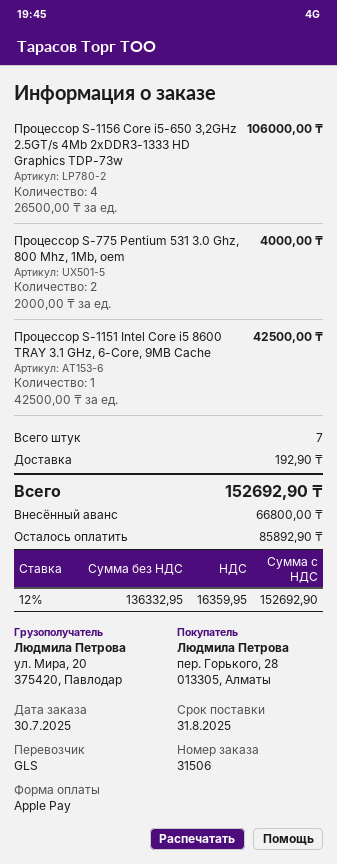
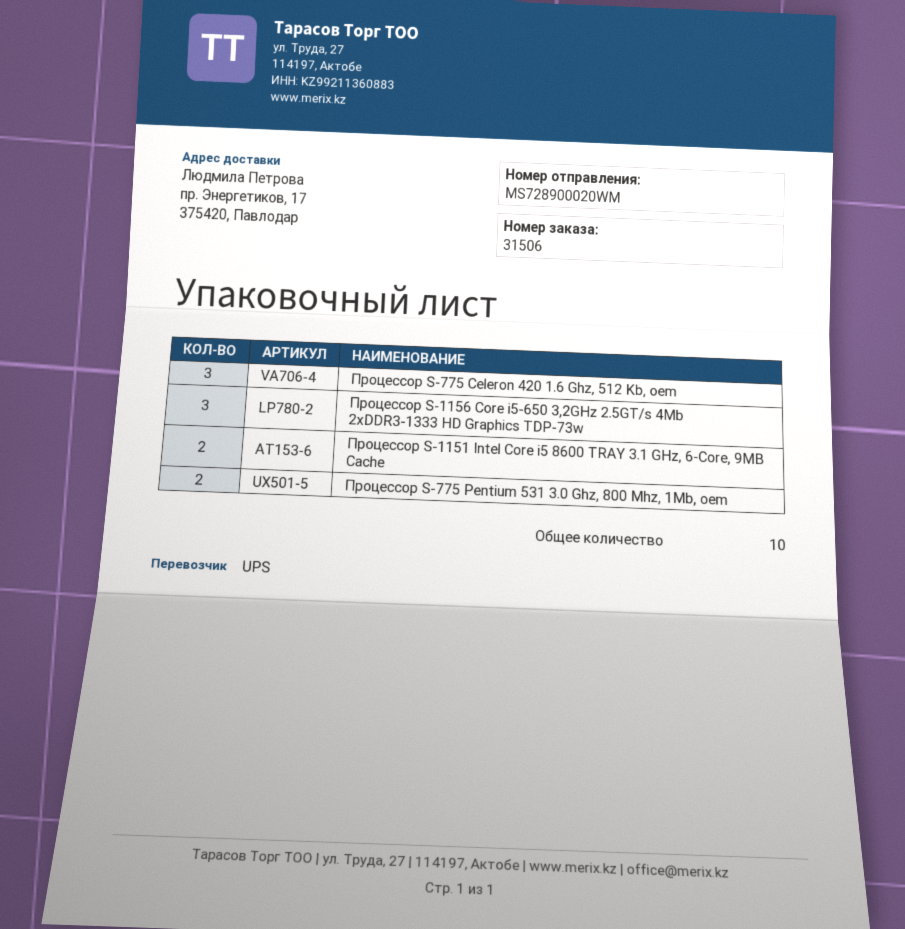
shipping method: GLS -> UPS
ship to: ул. Мира, 20, 375420, Павлодар -> пр. Энергетиков, 17, 375420, Павлодар
Процессор S-1156 Core i5-650 3,2GHz 2.5GT/s 4Mb 2xDDR3-1333 HD Graphics TDP-73w: 4 -> 3
Процессор S-1151 Intel Core i5 8600 TRAY 3.1 GHz, 6-Core, 9MB Cache: 1 -> 2
Процессор S-775 Celeron 420 1.6 Ghz, 512 Kb, oem: none -> 3
total quantity: 7 -> 10

